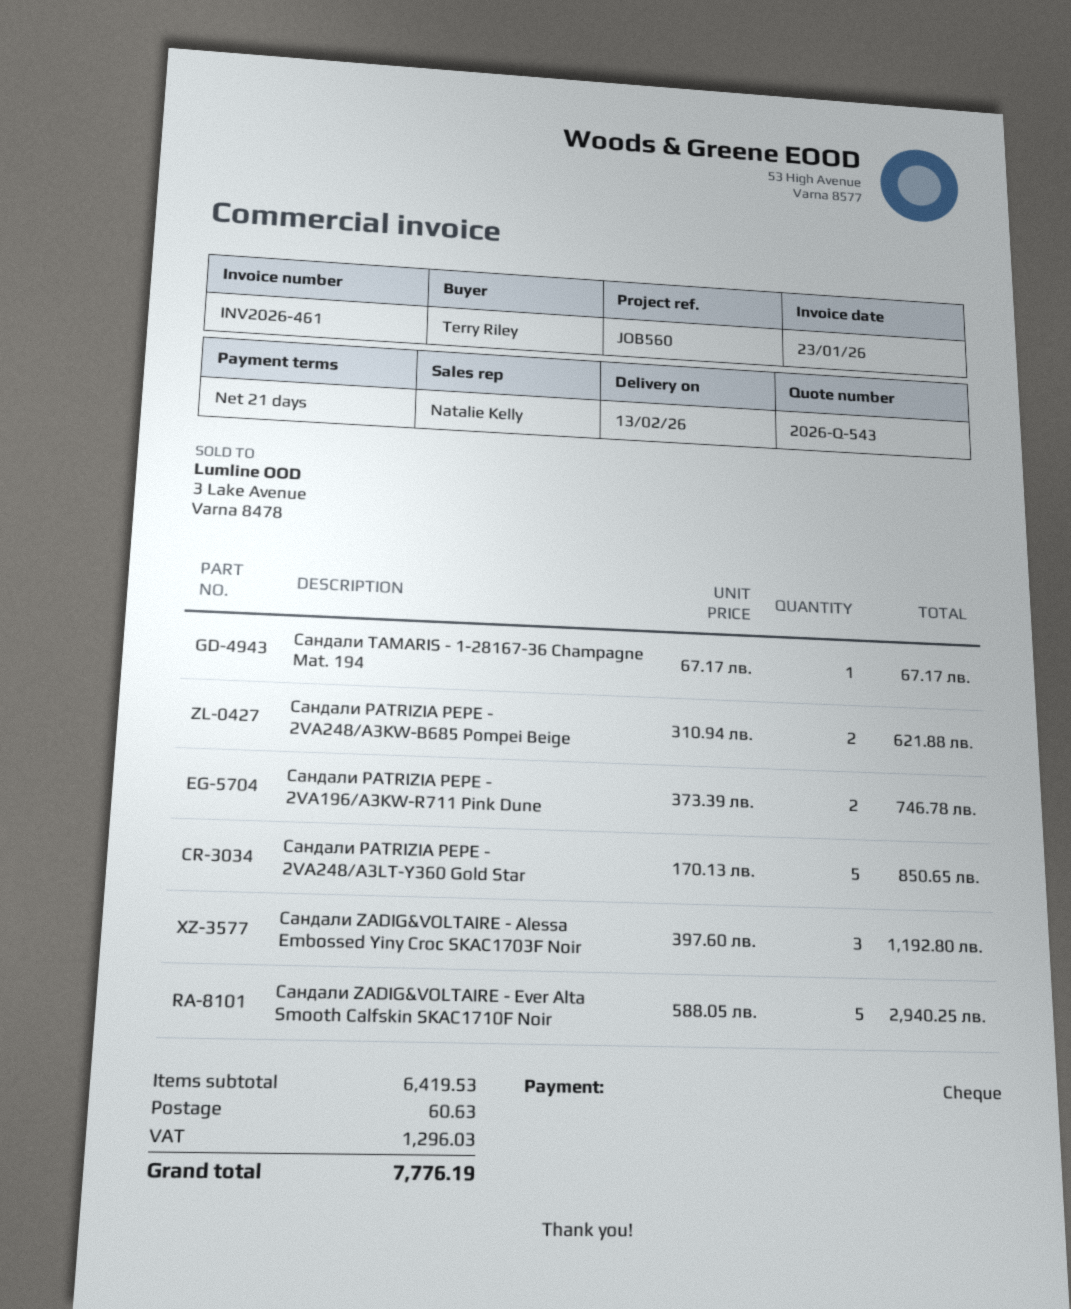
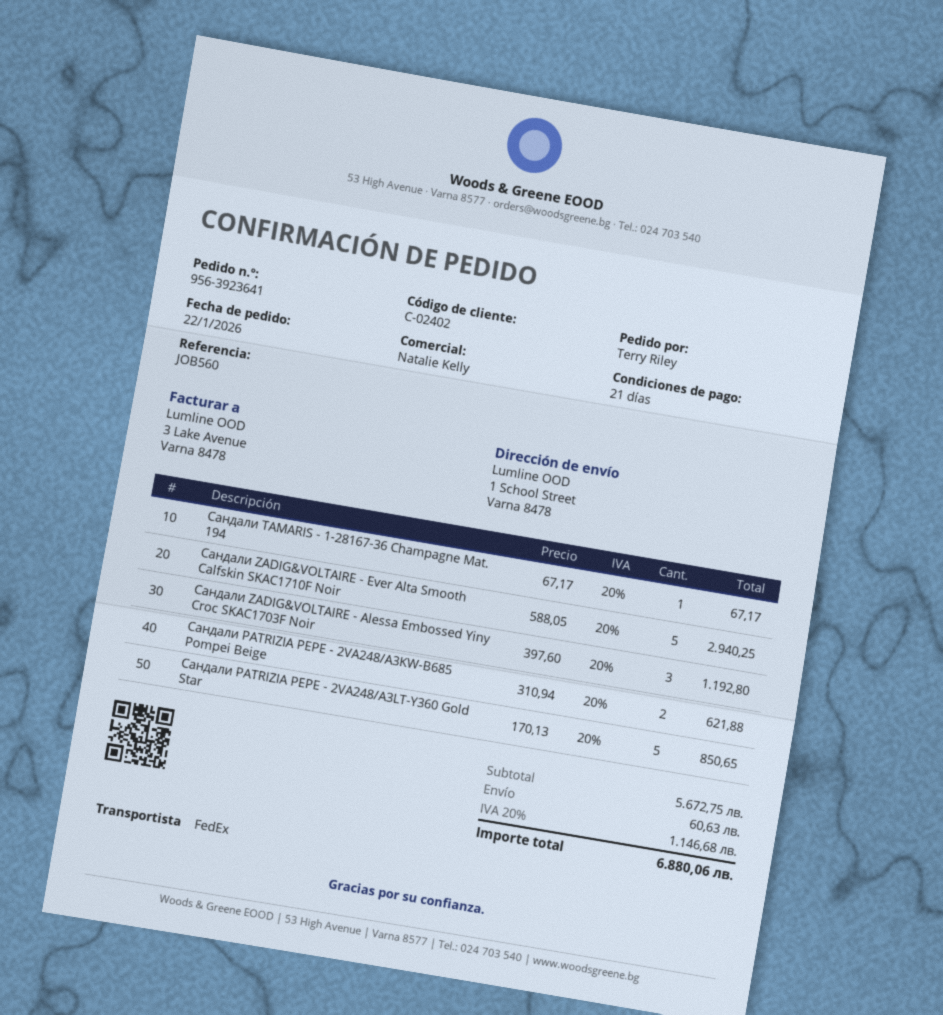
Сандали PATRIZIA PEPE - 2VA196/A3KW-R711 Pink Dune: 2 x 373.39 = 746.78 -> none
subtotal: 6419.53 -> 5672.75
tax: 1296.03 -> 1146.68
total: 7776.19 -> 6880.06

